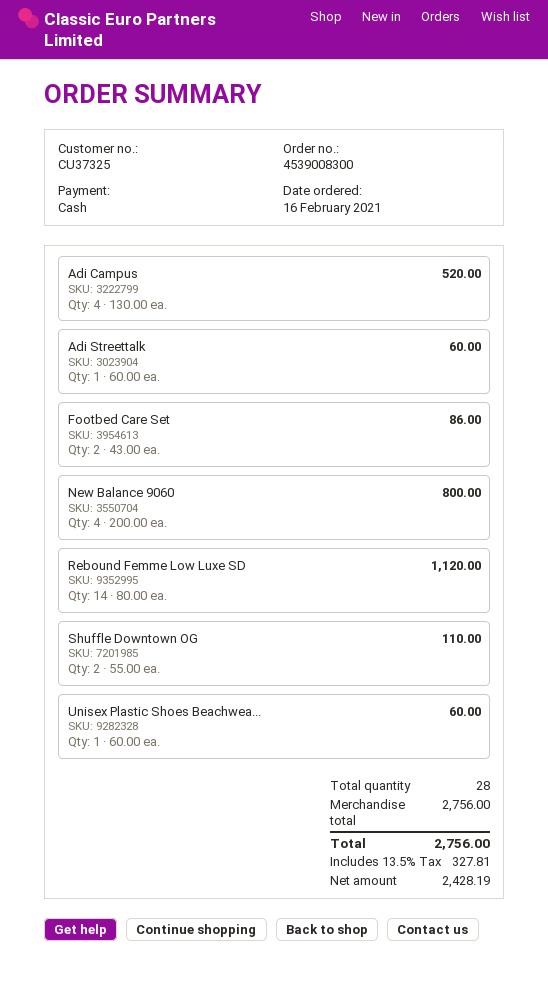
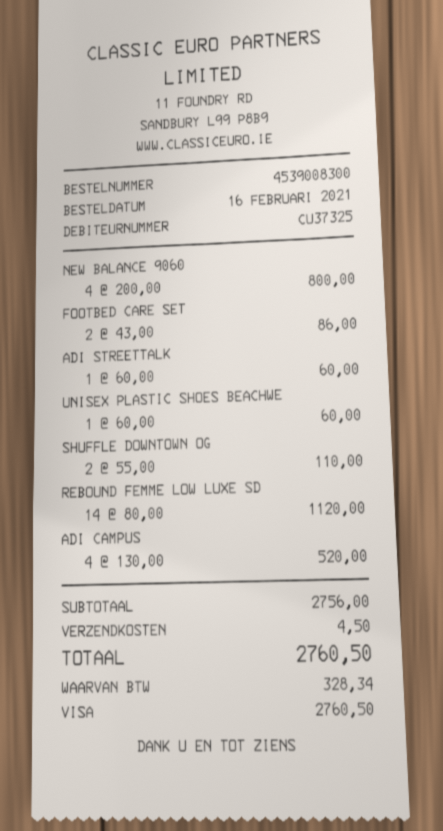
payment method: cash -> Visa
shipping: none -> 4.50
tax: 327.81 -> 328.34
total: 2756.00 -> 2760.50

